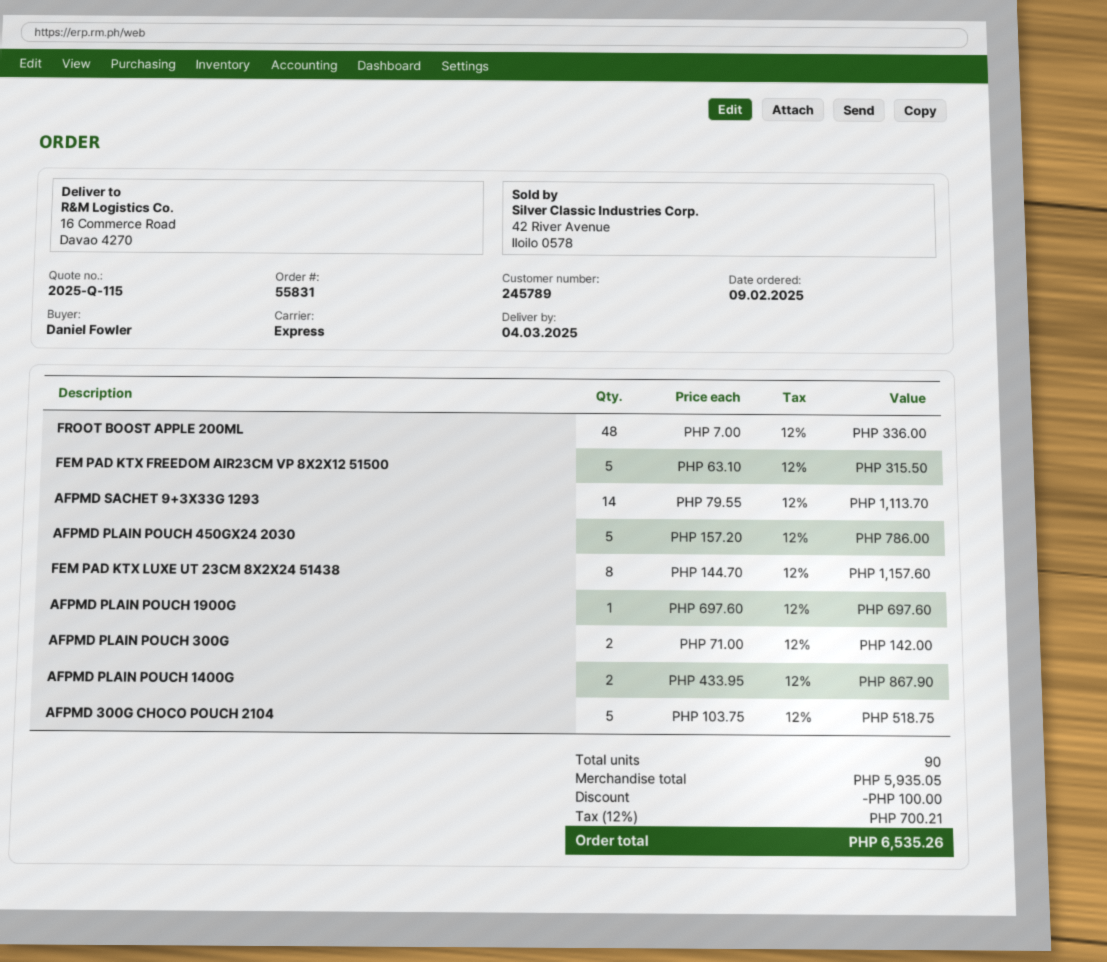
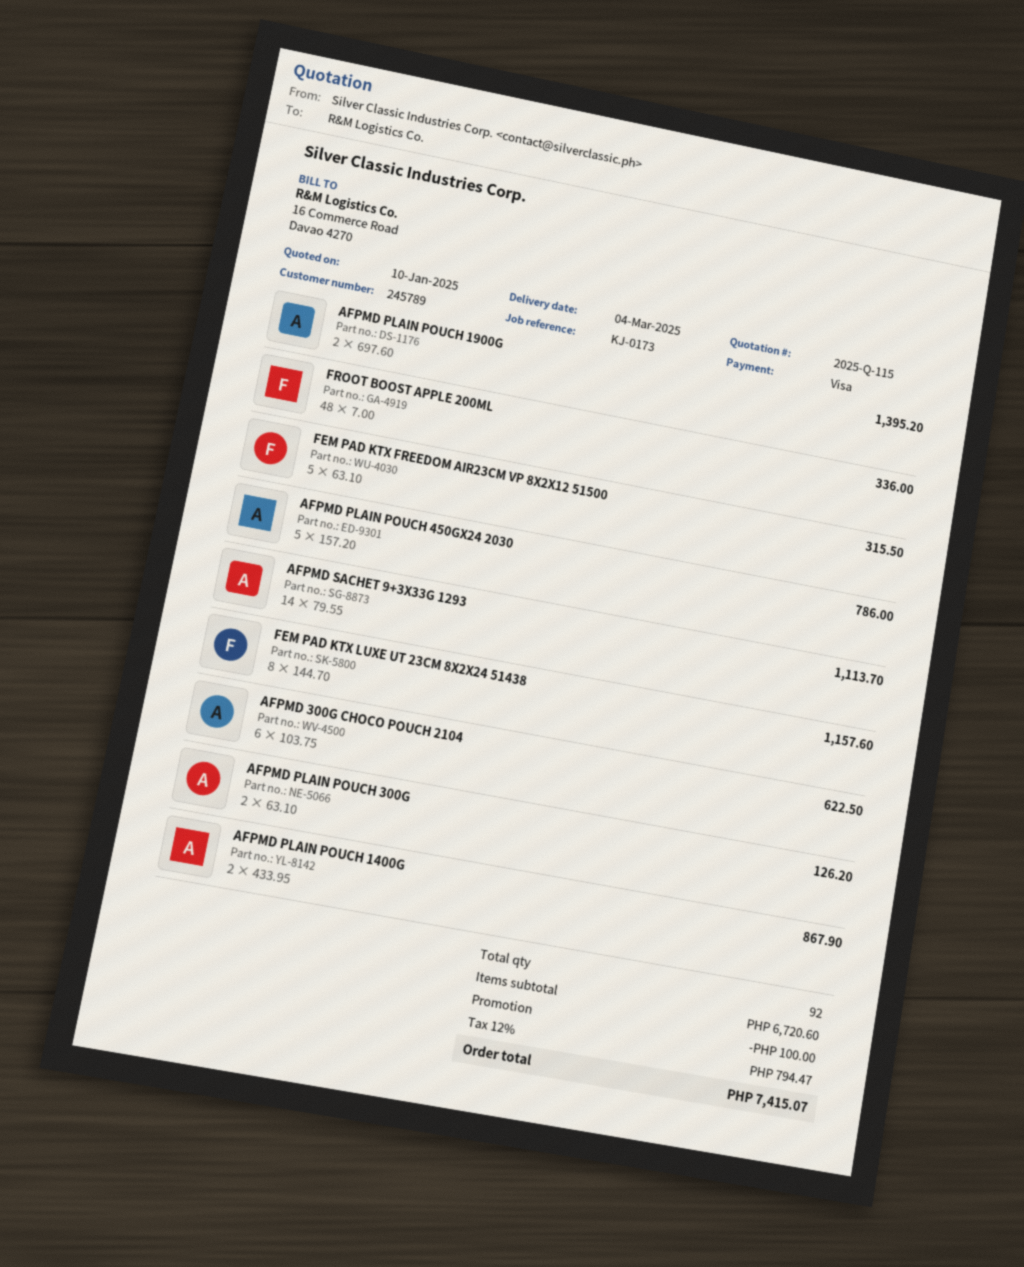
AFPMD PLAIN POUCH 1900G: 1 x 697.60 = 697.60 -> 2 x 697.60 = 1395.20
AFPMD PLAIN POUCH 300G: 2 x 71.00 = 142.00 -> 2 x 63.10 = 126.20
AFPMD 300G CHOCO POUCH 2104: 5 x 103.75 = 518.75 -> 6 x 103.75 = 622.50
total quantity: 90 -> 92
subtotal: 5935.05 -> 6720.60
tax: 12% = 700.21 -> 12% = 794.47
total: 6535.26 -> 7415.07

